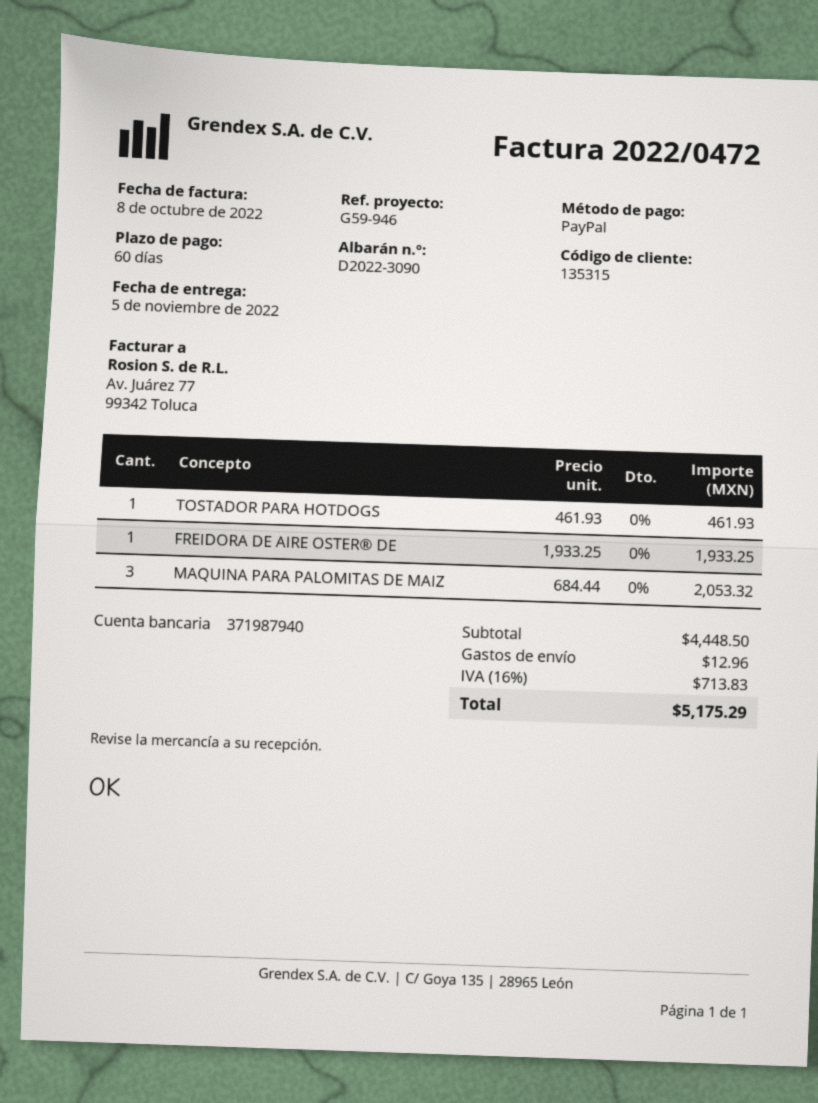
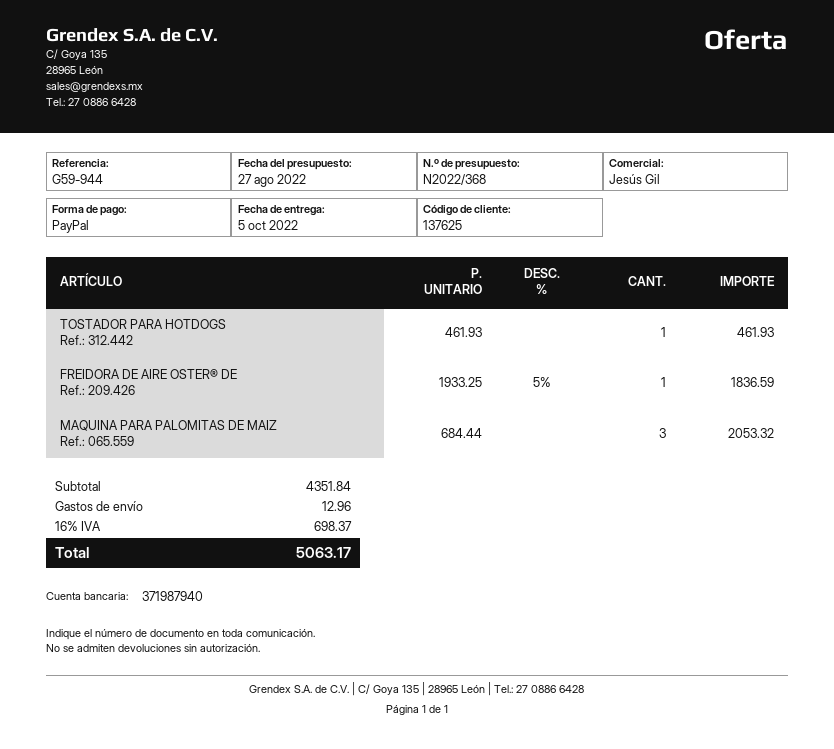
delivery date: 2022-11-05 -> 2022-10-05
customer number: 135315 -> 137625
reference: G59-946 -> G59-944
FREIDORA DE AIRE OSTER® DE: 1 x 1933.25 = 1933.25 -> 1 x 1933.25 - 5% = 1836.59
subtotal: 4448.50 -> 4351.84
tax: 16% = 713.83 -> 16% = 698.37
total: 5175.29 -> 5063.17

